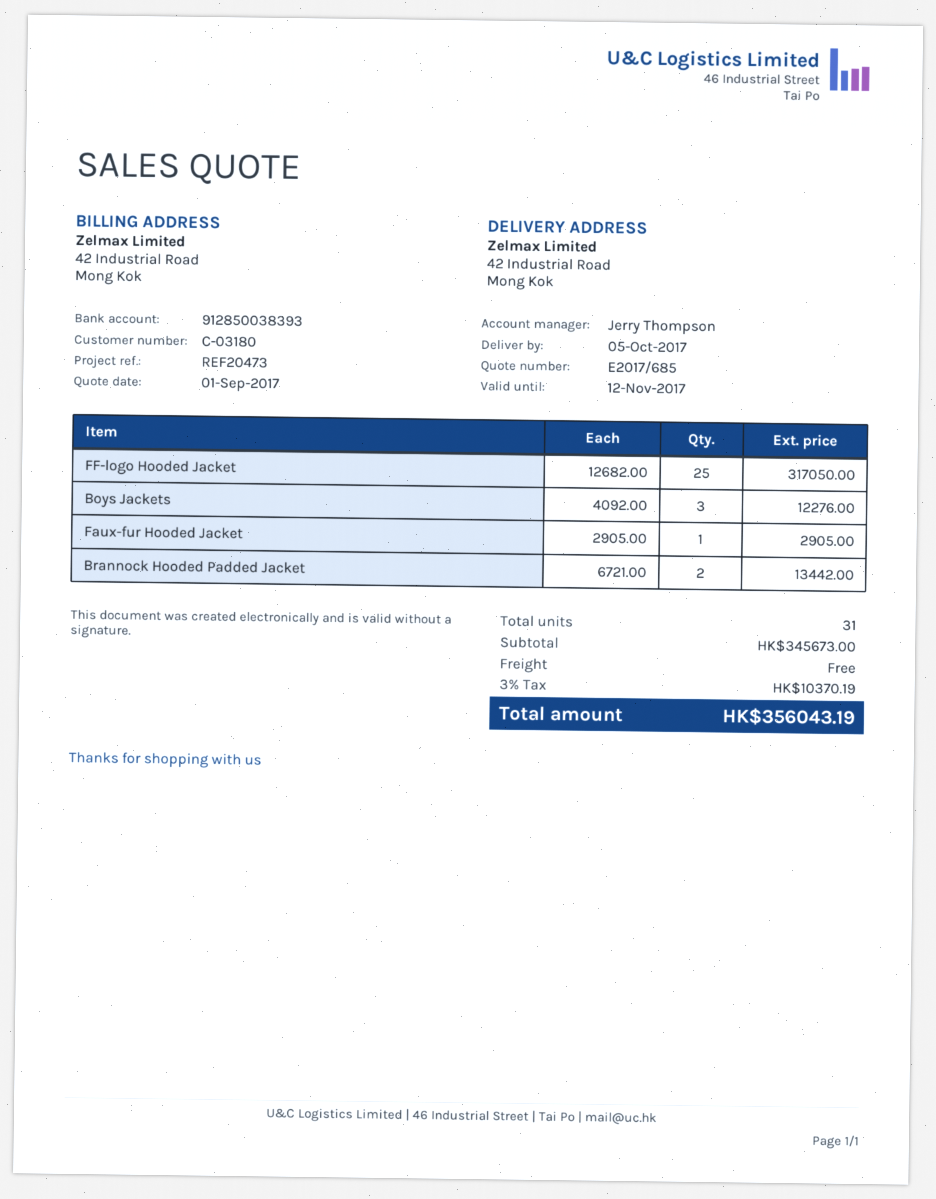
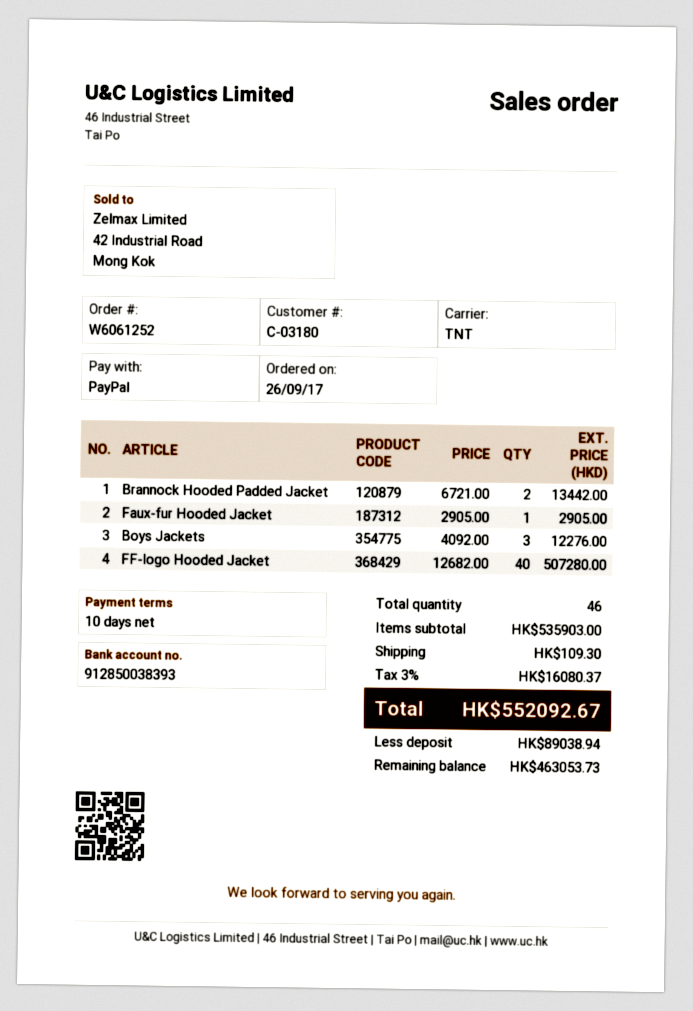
FF-logo Hooded Jacket: 25 x 12682.00 = 317050.00 -> 40 x 12682.00 = 507280.00
total quantity: 31 -> 46
subtotal: 345673.00 -> 535903.00
shipping: 0.00 -> 109.30
tax: 3% = 10370.19 -> 3% = 16080.37
total: 356043.19 -> 552092.67

